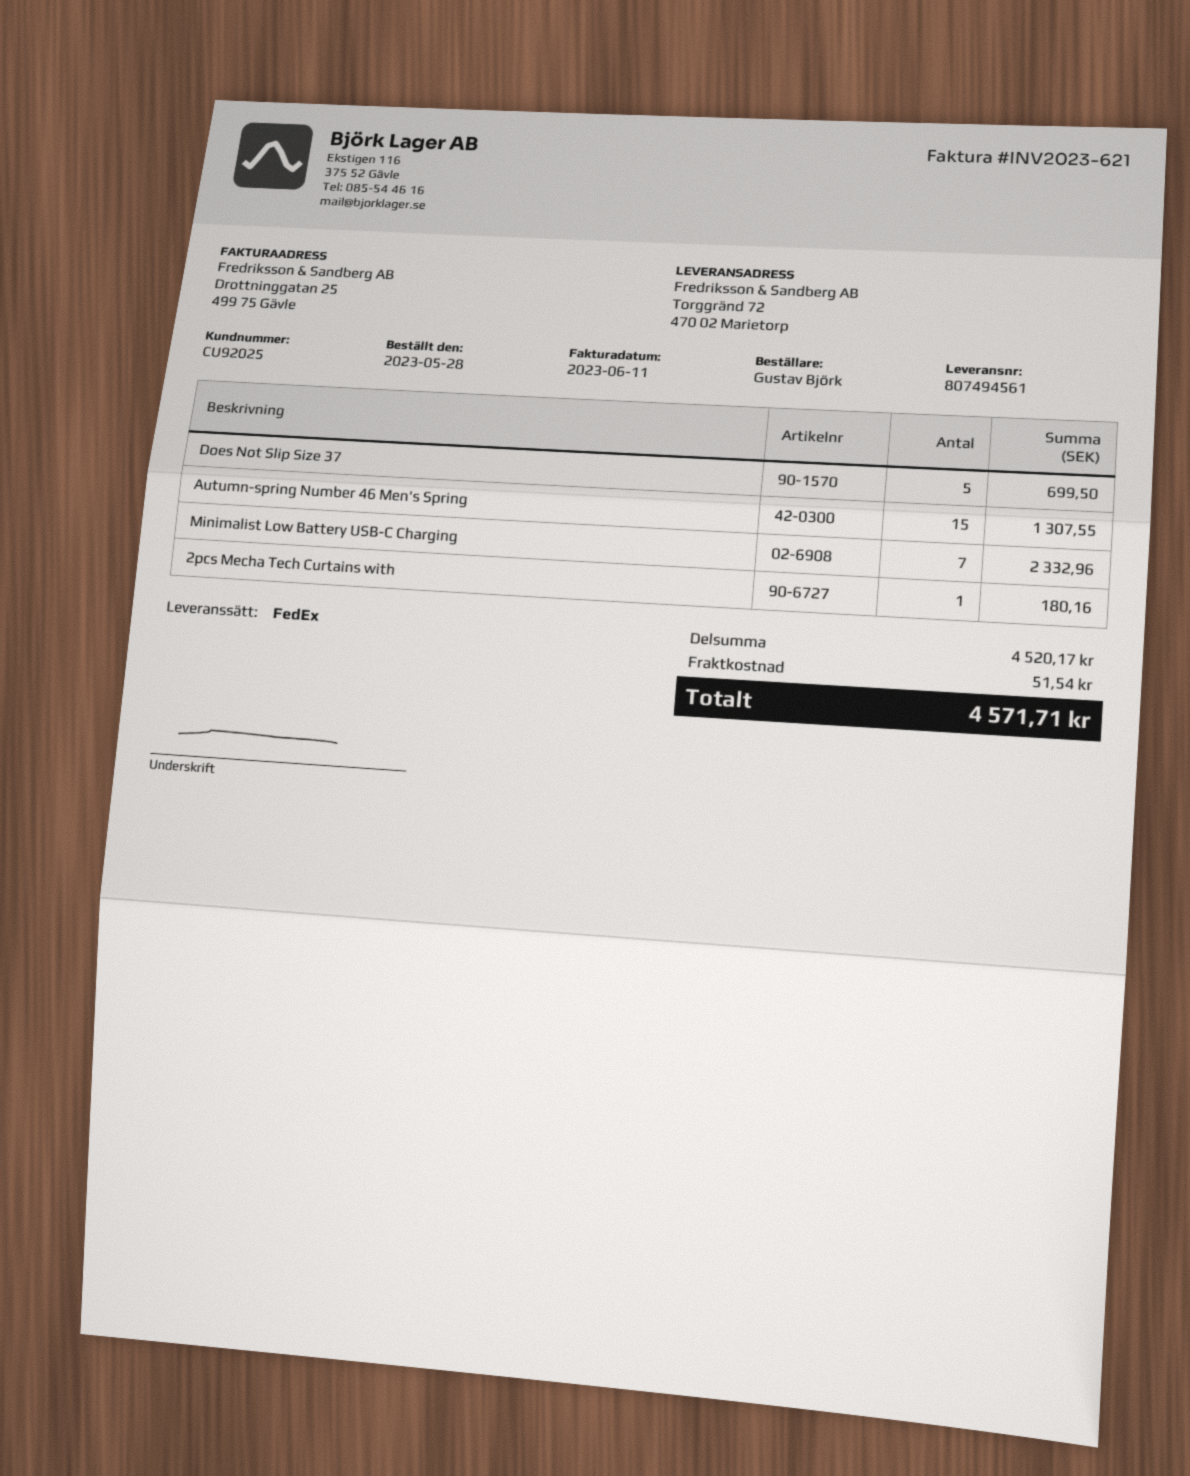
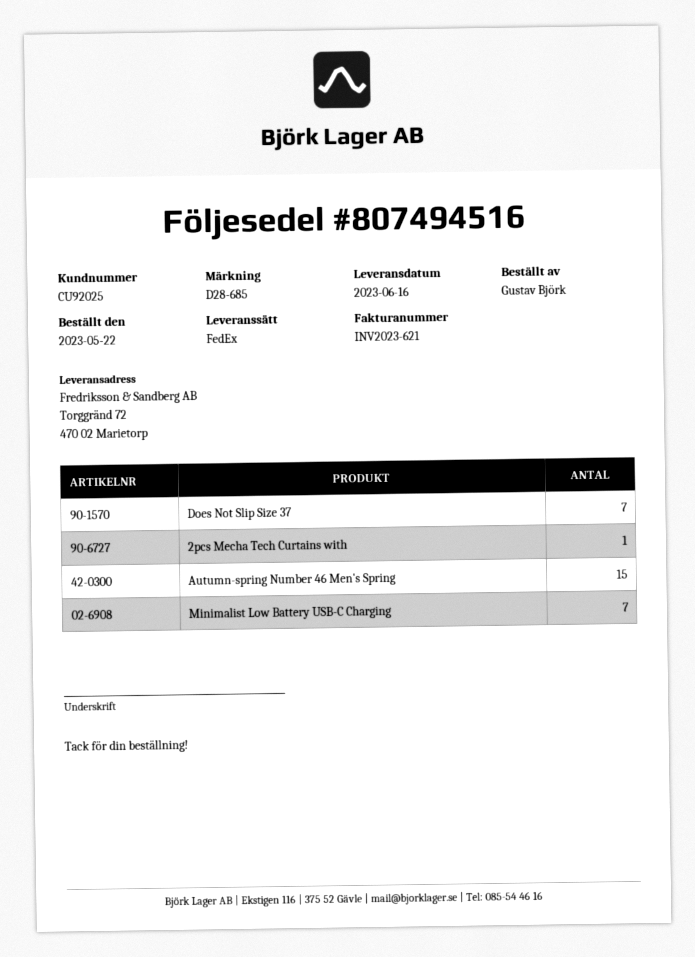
order date: 2023-05-28 -> 2023-05-22
delivery note number: 807494561 -> 807494516
Does Not Slip Size 37: 5 -> 7

